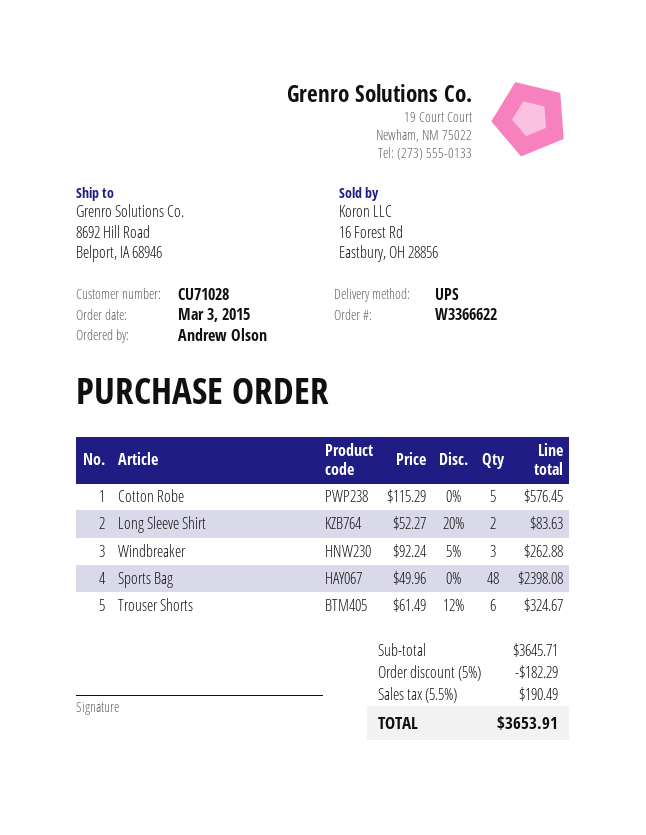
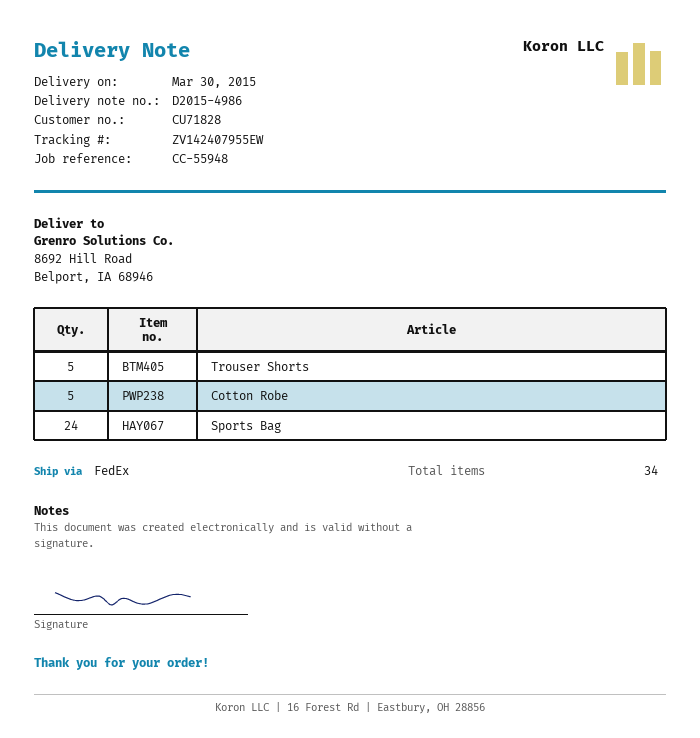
customer number: CU71028 -> CU71828
shipping method: UPS -> FedEx
Long Sleeve Shirt: 2 -> none
Windbreaker: 3 -> none
Sports Bag: 48 -> 24
Trouser Shorts: 6 -> 5

